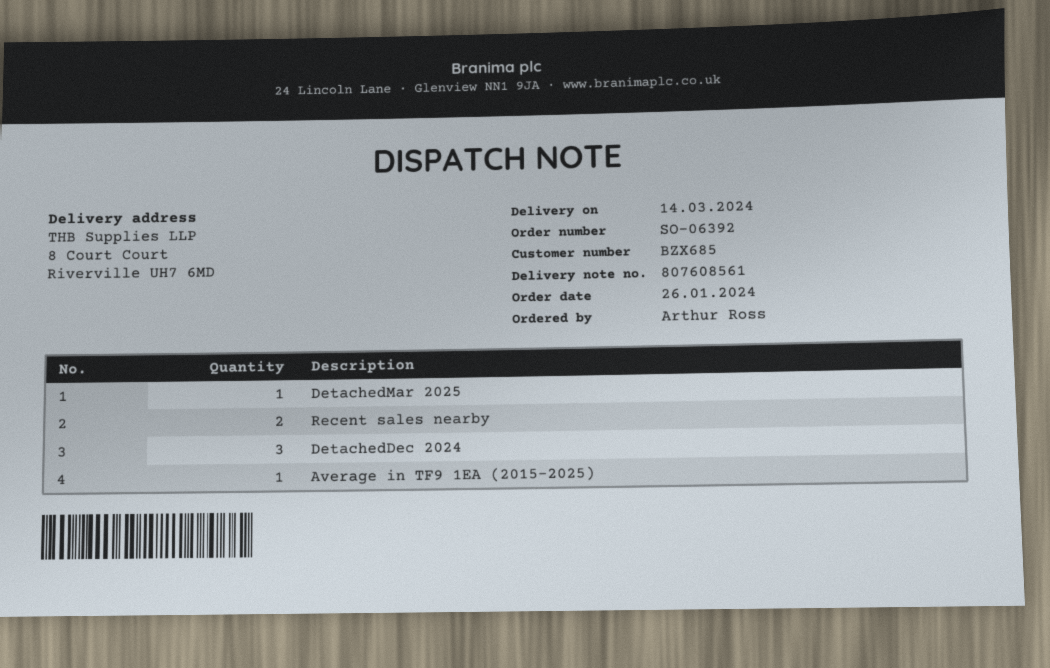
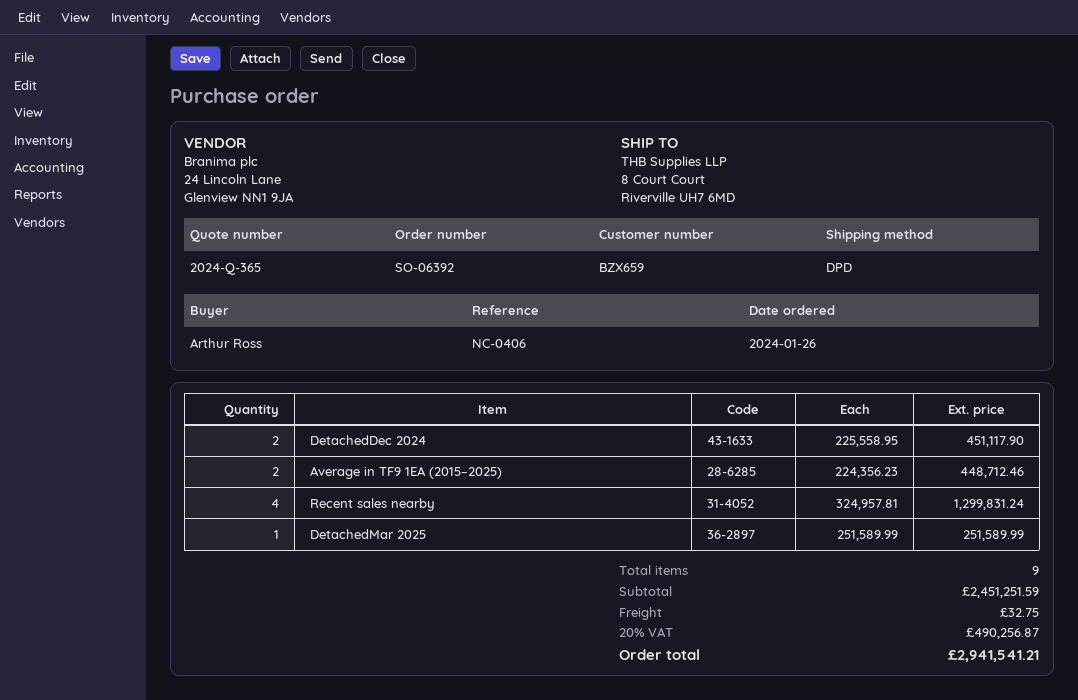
customer number: BZX685 -> BZX659
Recent sales nearby: 2 -> 4
DetachedDec 2024: 3 -> 2
Average in TF9 1EA (2015–2025): 1 -> 2

